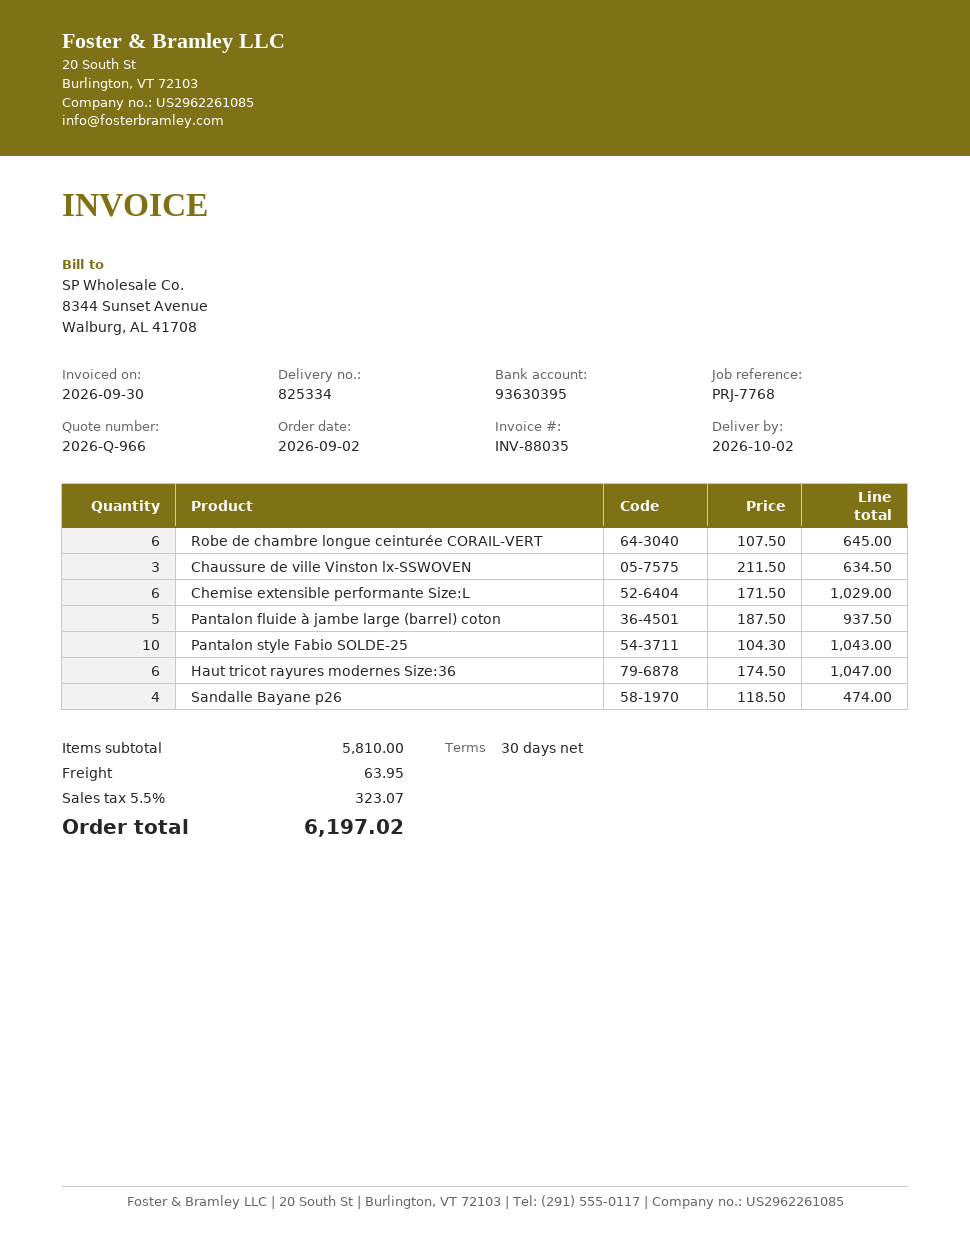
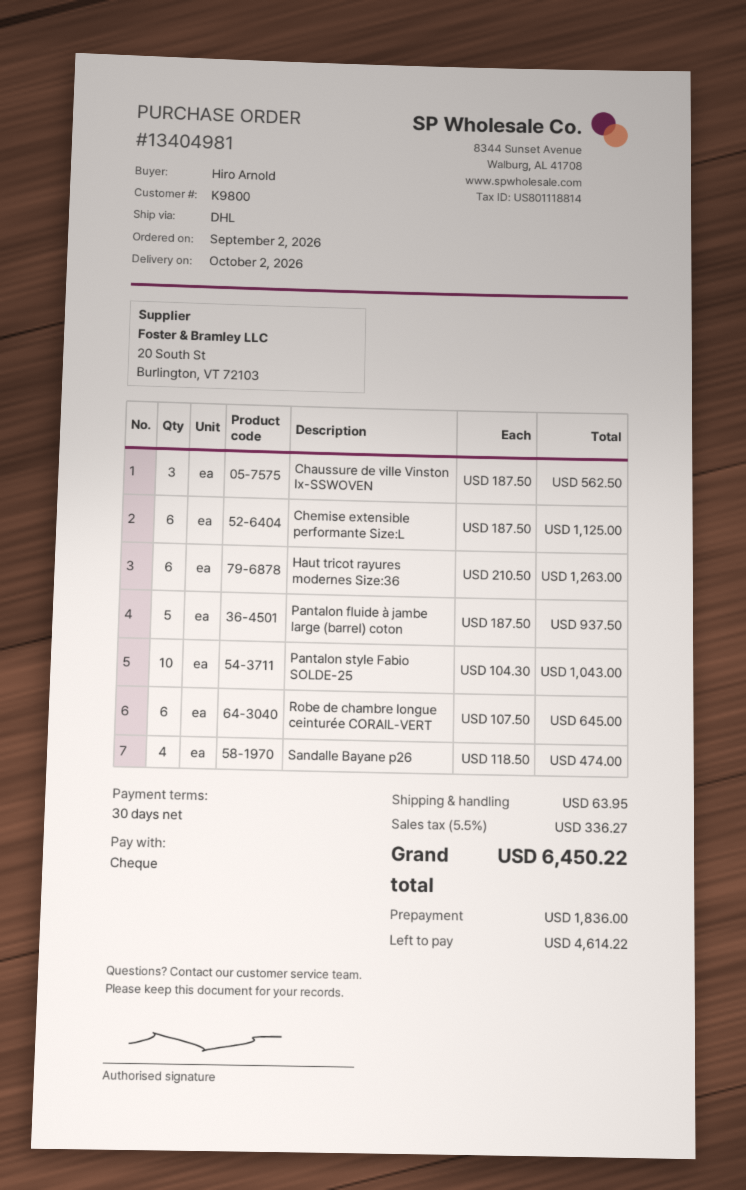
Chaussure de ville Vinston lx-SSWOVEN: 3 x 211.50 = 634.50 -> 3 x 187.50 = 562.50
Chemise extensible performante Size:L: 6 x 171.50 = 1029.00 -> 6 x 187.50 = 1125.00
Haut tricot rayures modernes Size:36: 6 x 174.50 = 1047.00 -> 6 x 210.50 = 1263.00
tax: 5.5% = 323.07 -> 5.5% = 336.27
total: 6197.02 -> 6450.22

